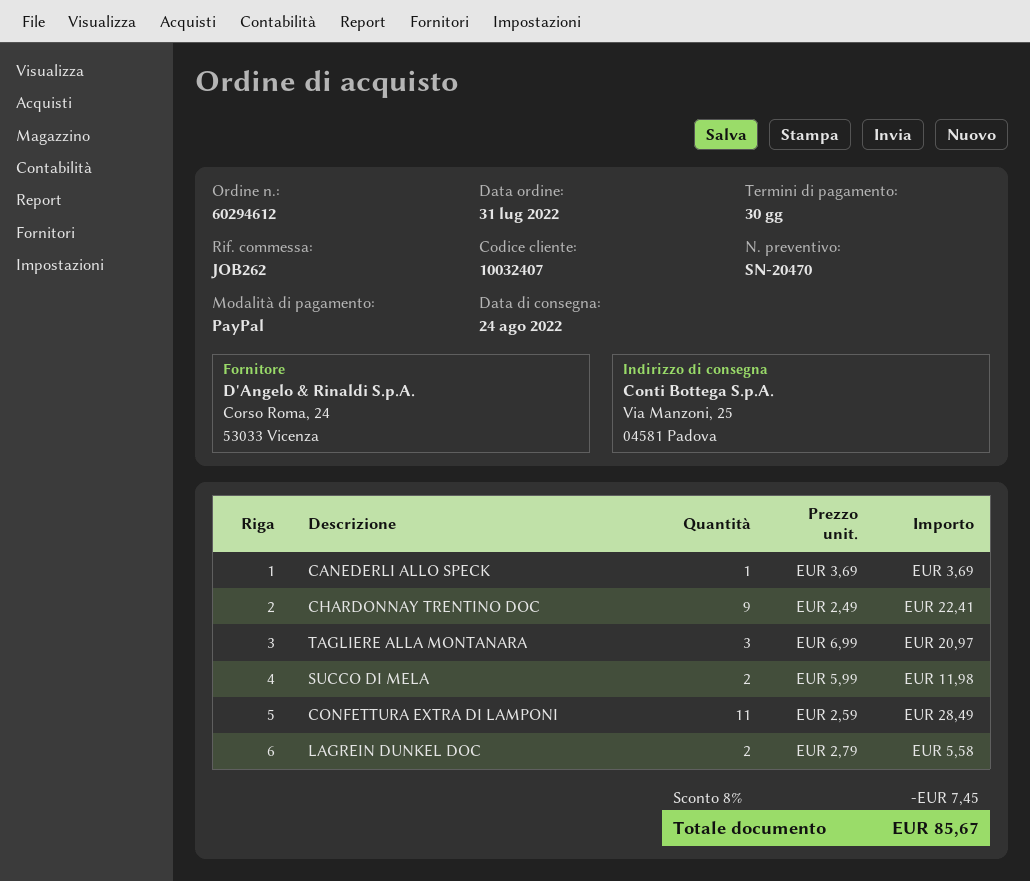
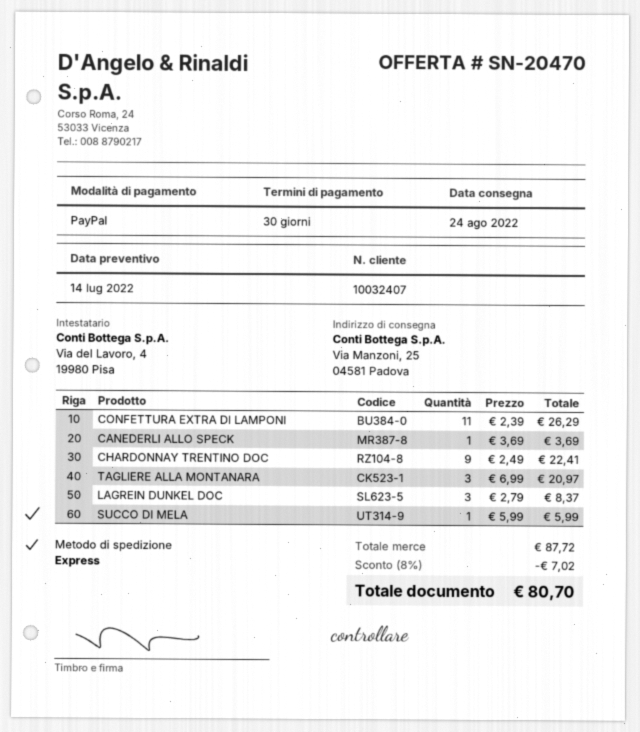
SUCCO DI MELA: 2 x 5.99 = 11.98 -> 1 x 5.99 = 5.99
CONFETTURA EXTRA DI LAMPONI: 11 x 2.59 = 28.49 -> 11 x 2.39 = 26.29
LAGREIN DUNKEL DOC: 2 x 2.79 = 5.58 -> 3 x 2.79 = 8.37
discount: 8% = 7.45 -> 8% = 7.02
total: 85.67 -> 80.70

